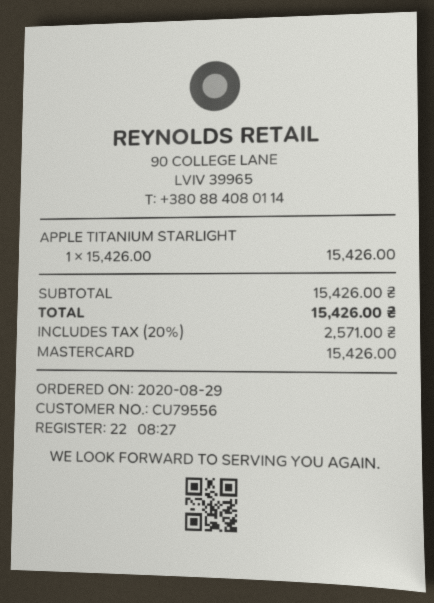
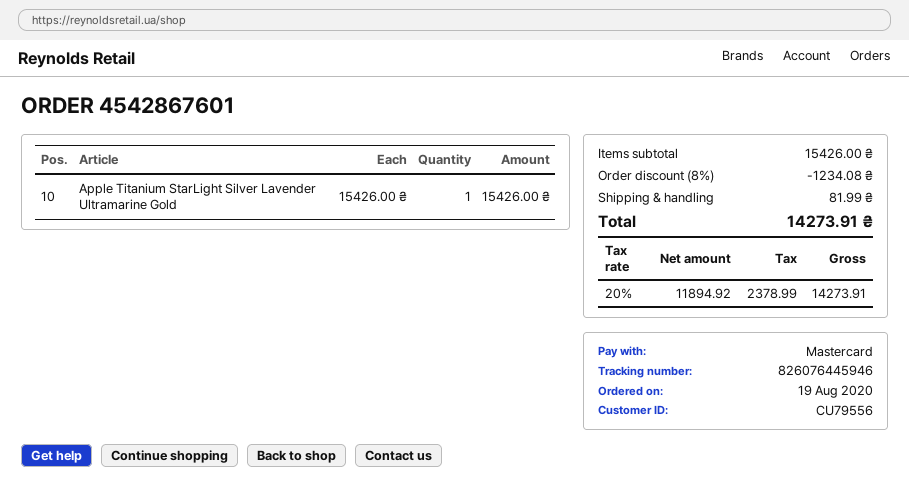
order date: 2020-08-29 -> 2020-08-19
discount: none -> 8% = 1234.08
shipping: none -> 81.99
tax: 20% = 2571.00 -> 20% = 2378.99
total: 15426.00 -> 14273.91

